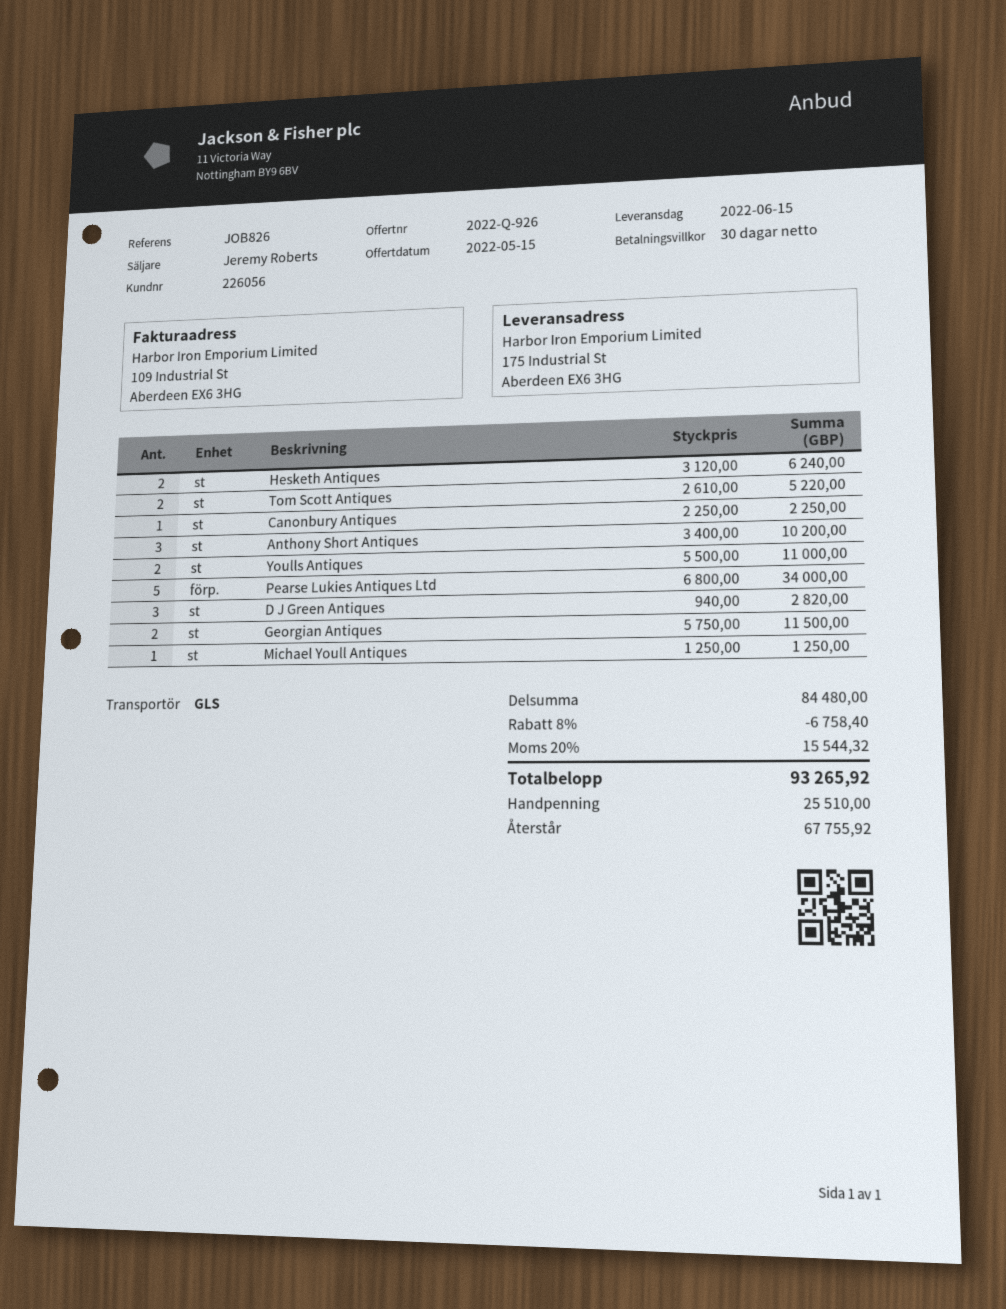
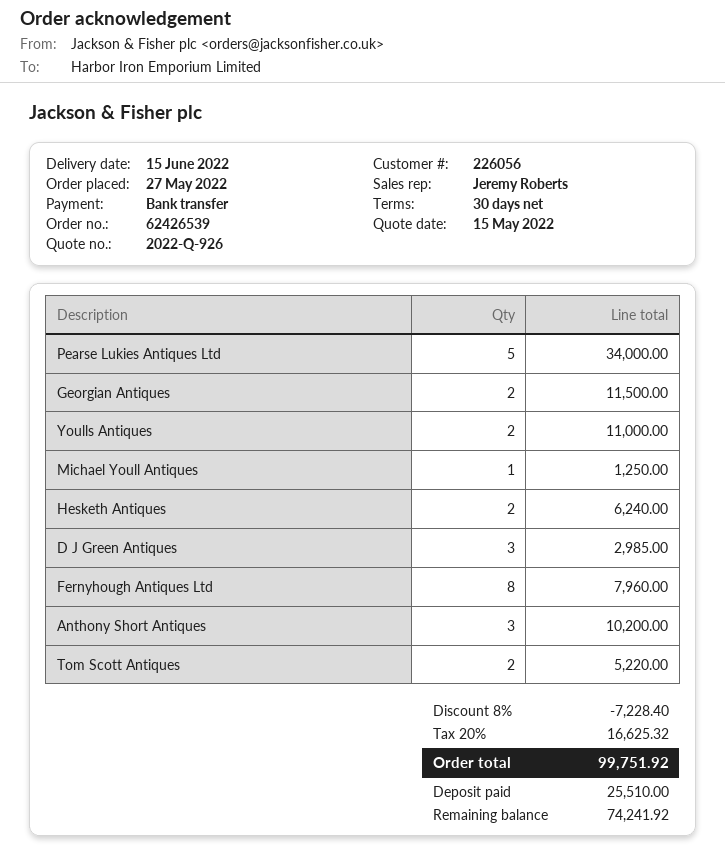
Canonbury Antiques: 1 for 2250.00 -> none
D J Green Antiques: 3 for 2820.00 -> 3 for 2985.00
Fernyhough Antiques Ltd: none -> 8 for 7960.00
discount: 8% = 6758.40 -> 8% = 7228.40
tax: 20% = 15544.32 -> 20% = 16625.32
total: 93265.92 -> 99751.92
balance: 67755.92 -> 74241.92

